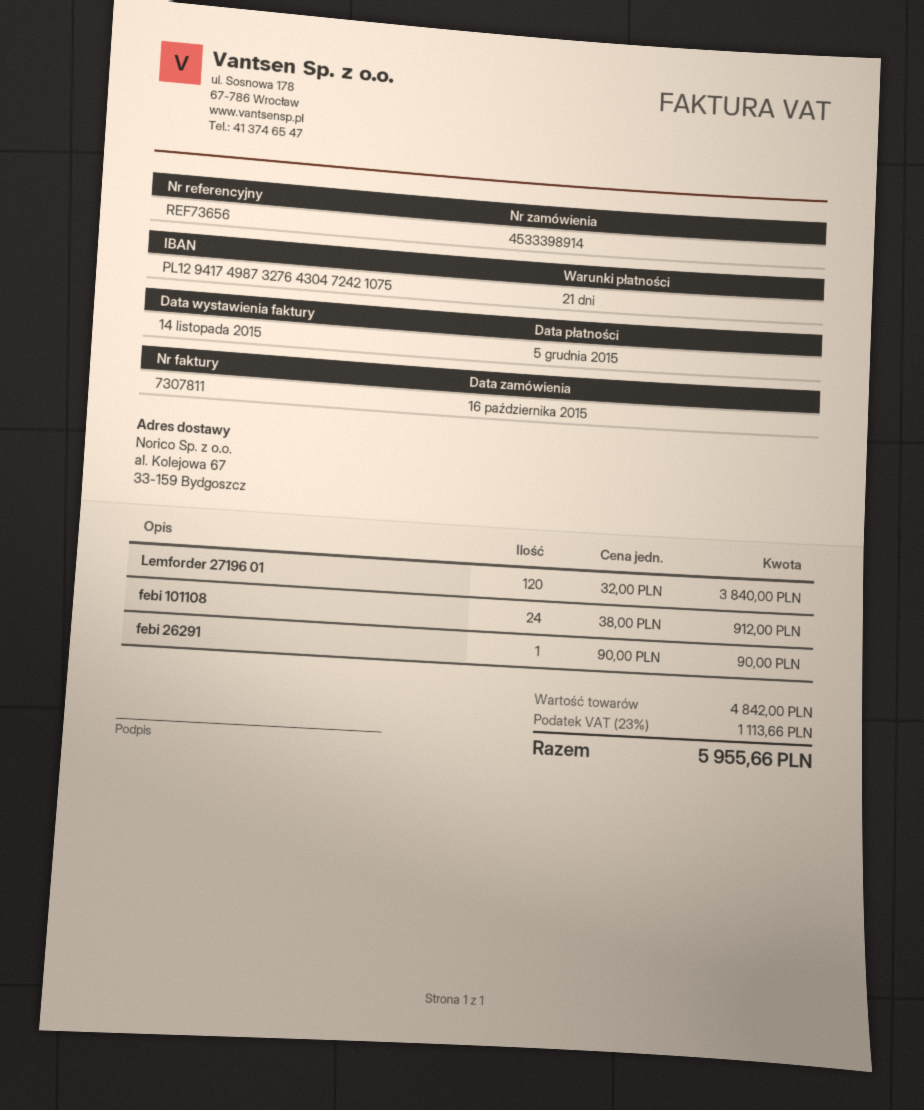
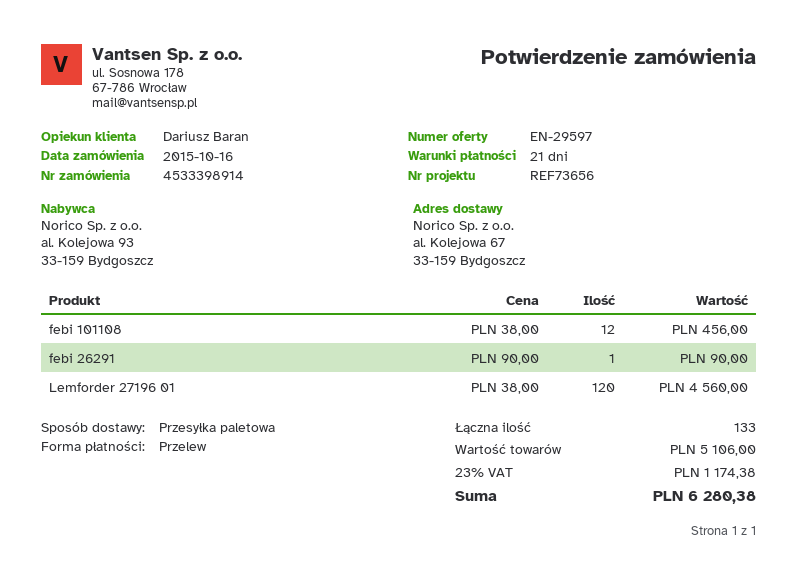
Lemforder 27196 01: 120 x 32.00 = 3840.00 -> 120 x 38.00 = 4560.00
febi 101108: 24 x 38.00 = 912.00 -> 12 x 38.00 = 456.00
subtotal: 4842.00 -> 5106.00
tax: 23% = 1113.66 -> 23% = 1174.38
total: 5955.66 -> 6280.38

